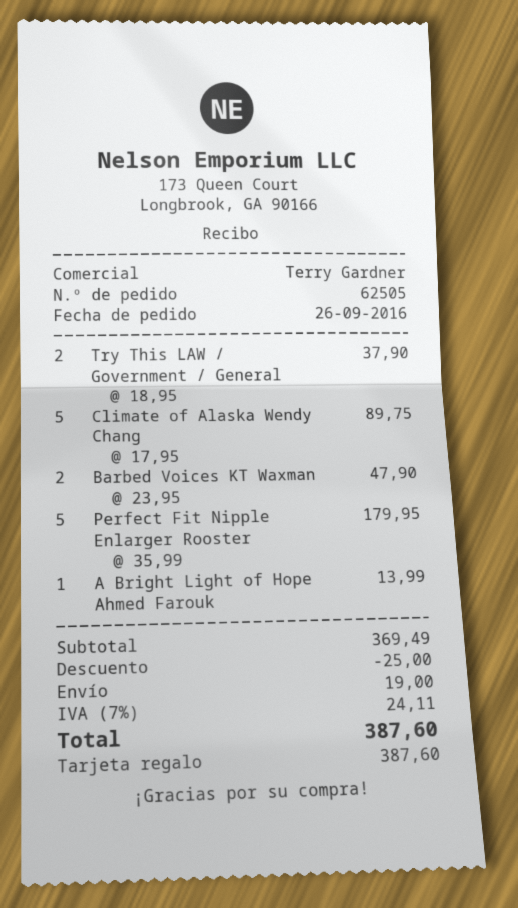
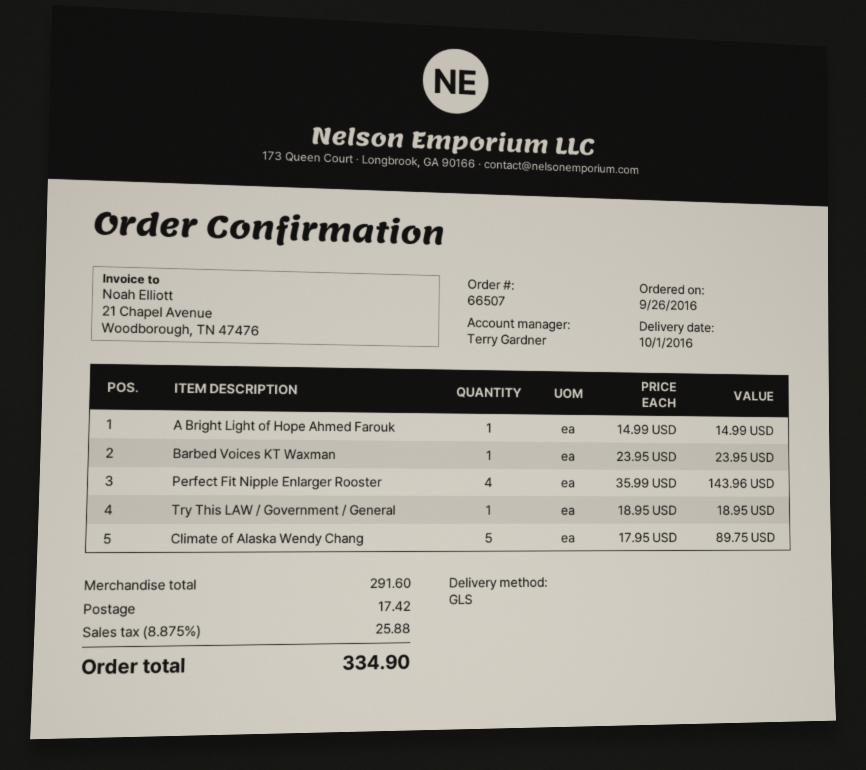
order number: 62505 -> 66507
Try This LAW / Government / General: 2 x 18.95 = 37.90 -> 1 x 18.95 = 18.95
Barbed Voices KT Waxman: 2 x 23.95 = 47.90 -> 1 x 23.95 = 23.95
Perfect Fit Nipple Enlarger Rooster: 5 x 35.99 = 179.95 -> 4 x 35.99 = 143.96
A Bright Light of Hope Ahmed Farouk: 1 x 13.99 = 13.99 -> 1 x 14.99 = 14.99
subtotal: 369.49 -> 291.60
discount: 25.00 -> none
shipping: 19.00 -> 17.42
tax: 7% = 24.11 -> 8.875% = 25.88
total: 387.60 -> 334.90

